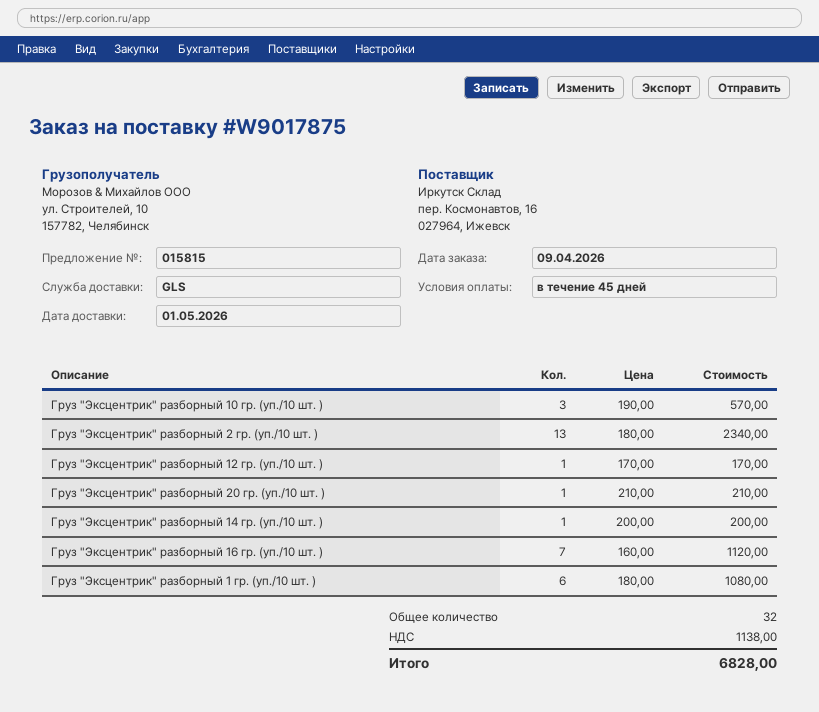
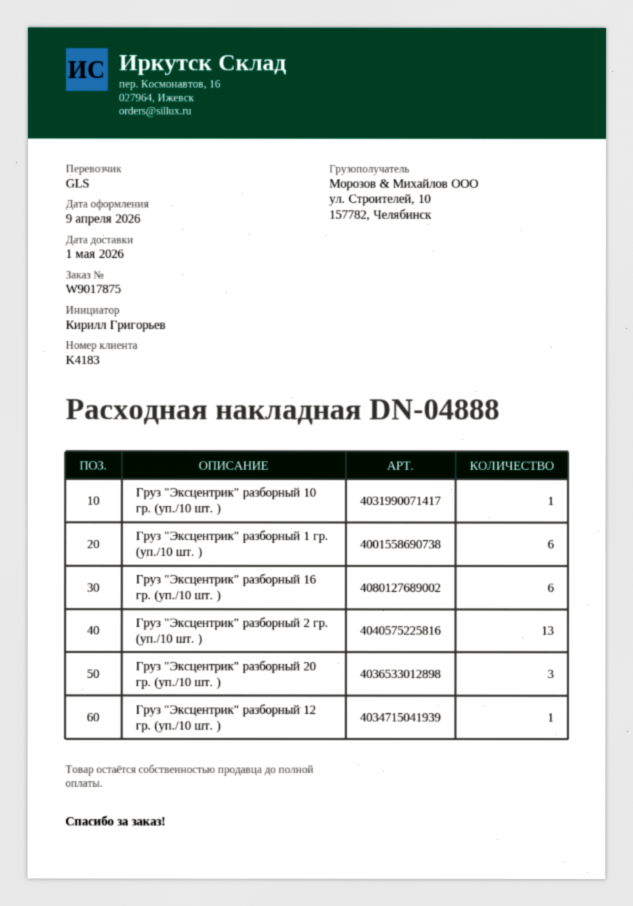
Груз "Эксцентрик" разборный 10 гр. (уп./10 шт. ): 3 -> 1
Груз "Эксцентрик" разборный 20 гр. (уп./10 шт. ): 1 -> 3
Груз "Эксцентрик" разборный 14 гр. (уп./10 шт. ): 1 -> none
Груз "Эксцентрик" разборный 16 гр. (уп./10 шт. ): 7 -> 6

